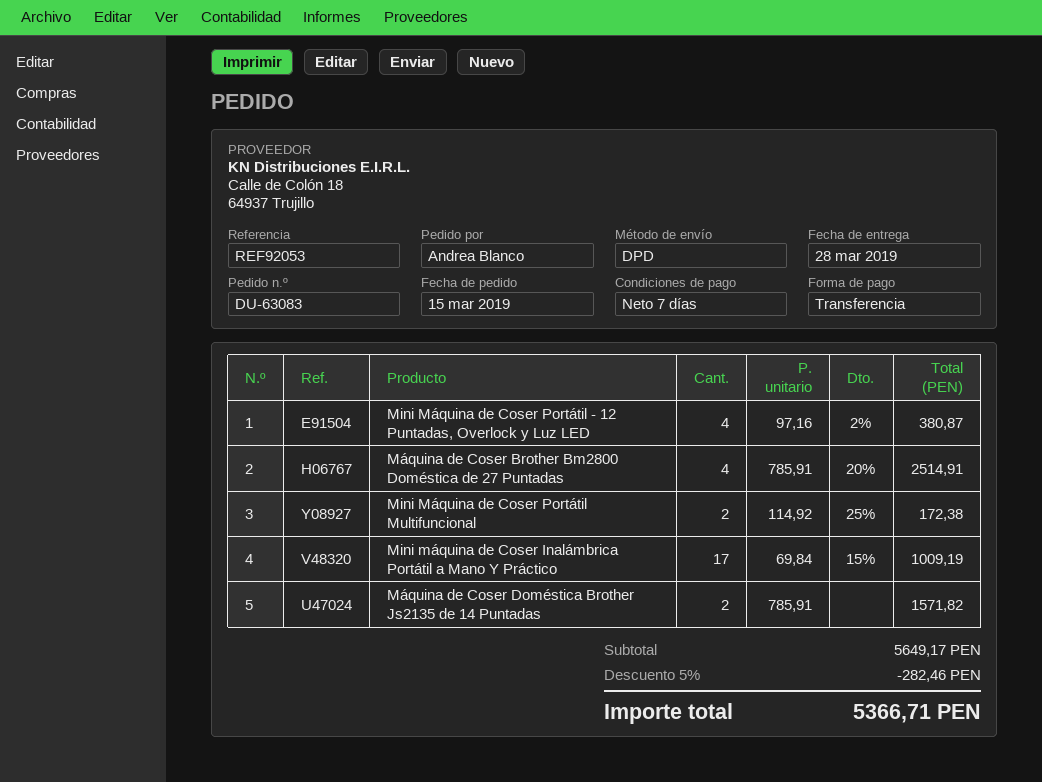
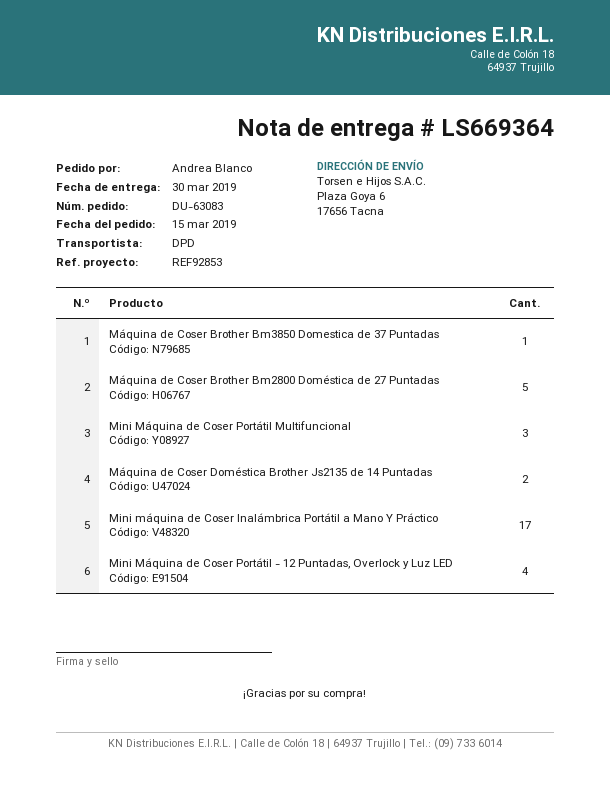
delivery date: 2019-03-28 -> 2019-03-30
reference: REF92053 -> REF92853
Máquina de Coser Brother Bm2800 Doméstica de 27 Puntadas: 4 -> 5
Mini Máquina de Coser Portátil Multifuncional: 2 -> 3
Máquina de Coser Brother Bm3850 Domestica de 37 Puntadas: none -> 1

